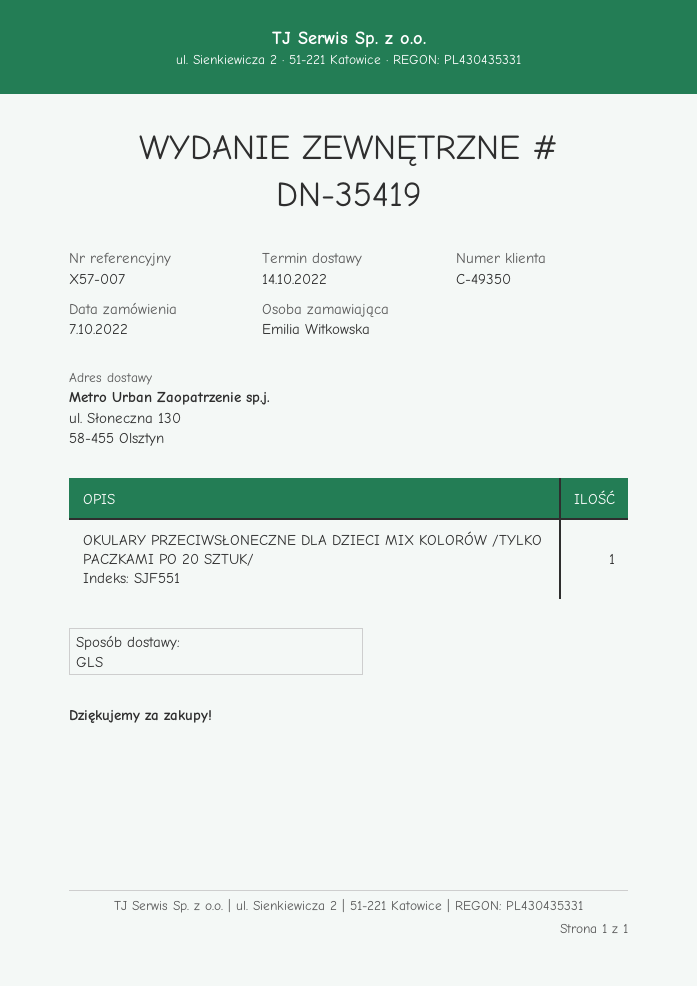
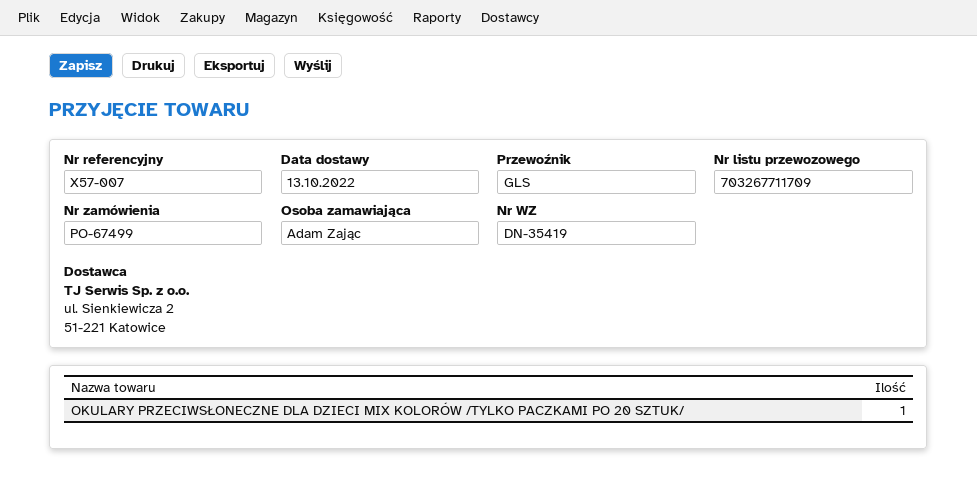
delivery date: 2022-10-14 -> 2022-10-13
ordered by: Emilia Witkowska -> Adam Zając

